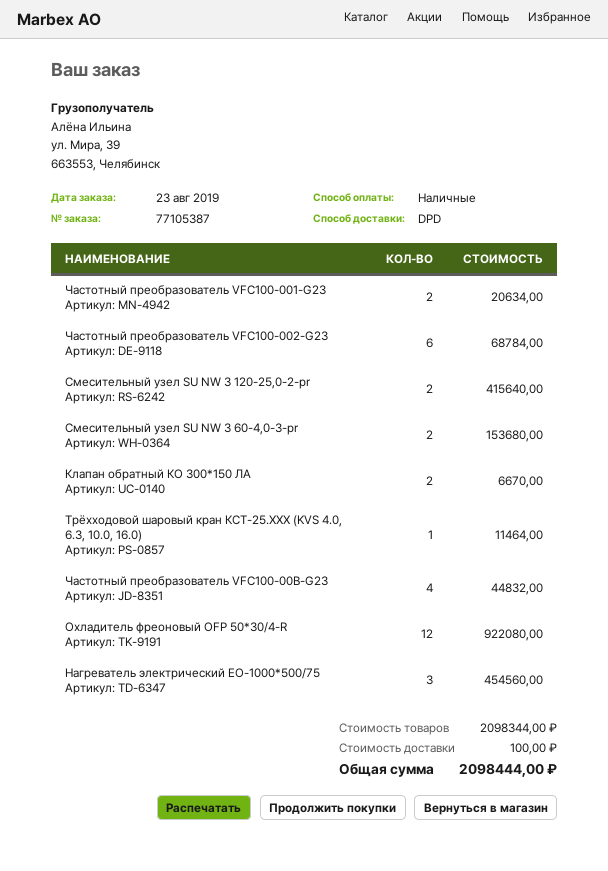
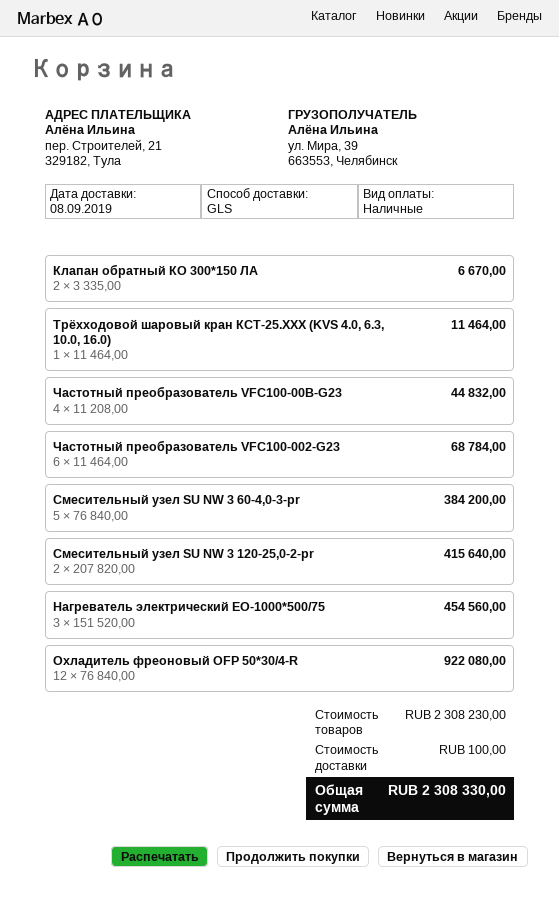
shipping method: DPD -> GLS
Частотный преобразователь VFC100-001-G23: 2 for 20634.00 -> none
Смесительный узел SU NW 3 60-4,0-3-pr: 2 for 153680.00 -> 5 for 384200.00
subtotal: 2098344.00 -> 2308230.00
total: 2098444.00 -> 2308330.00

